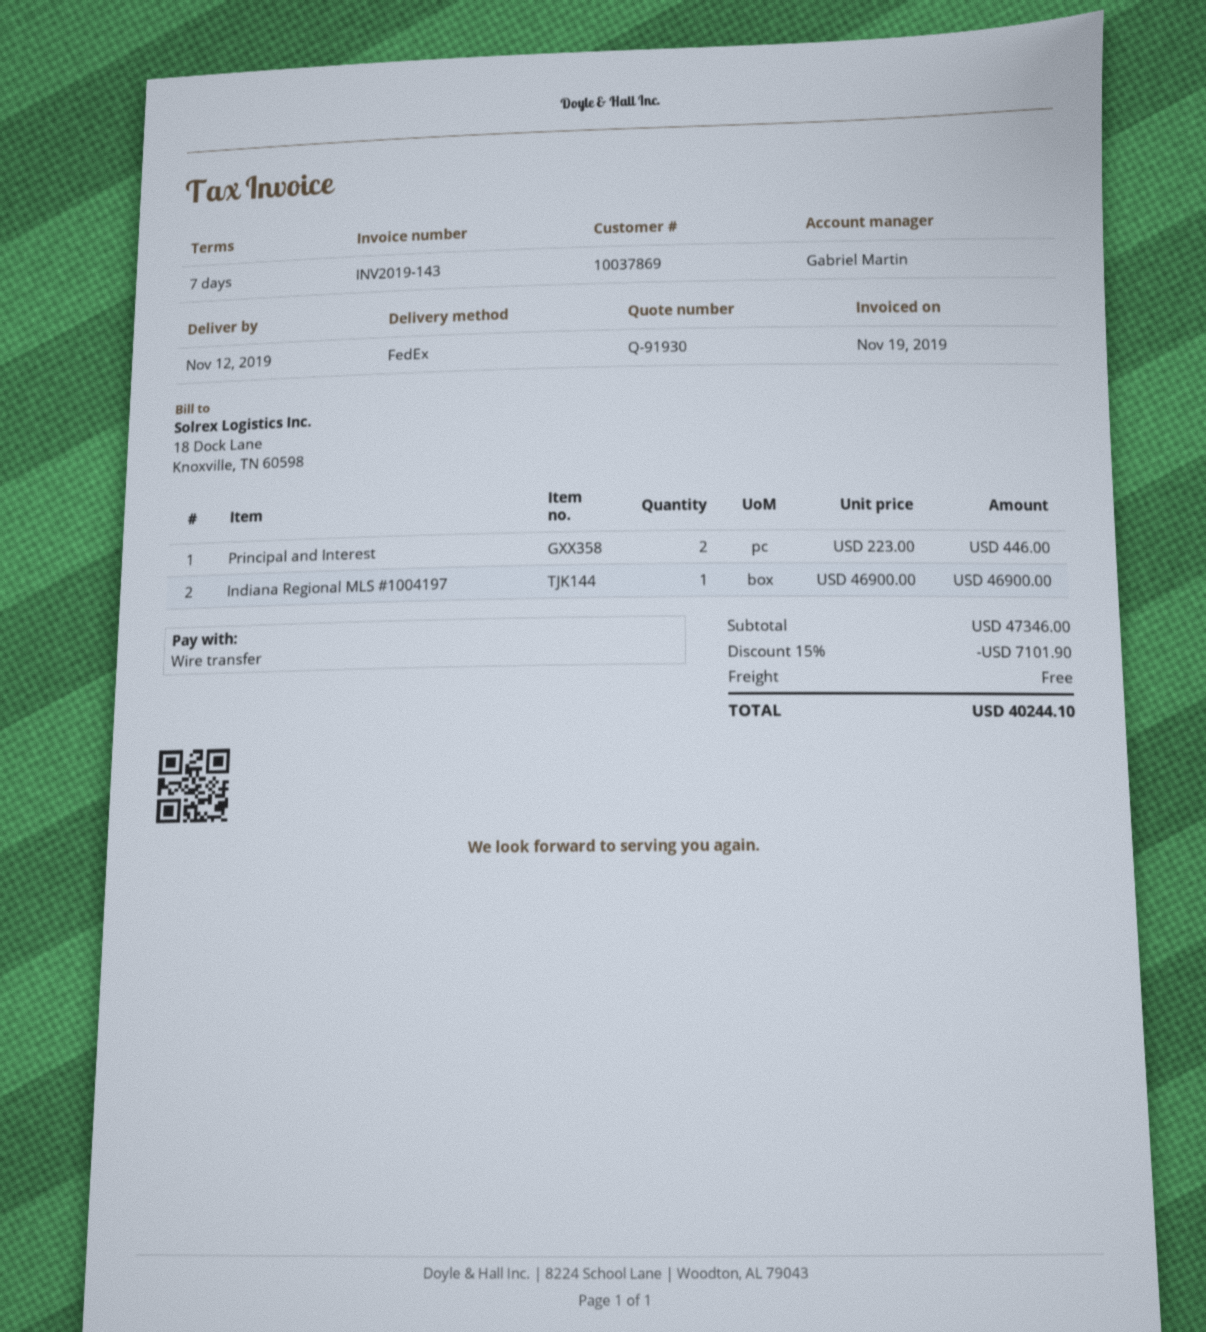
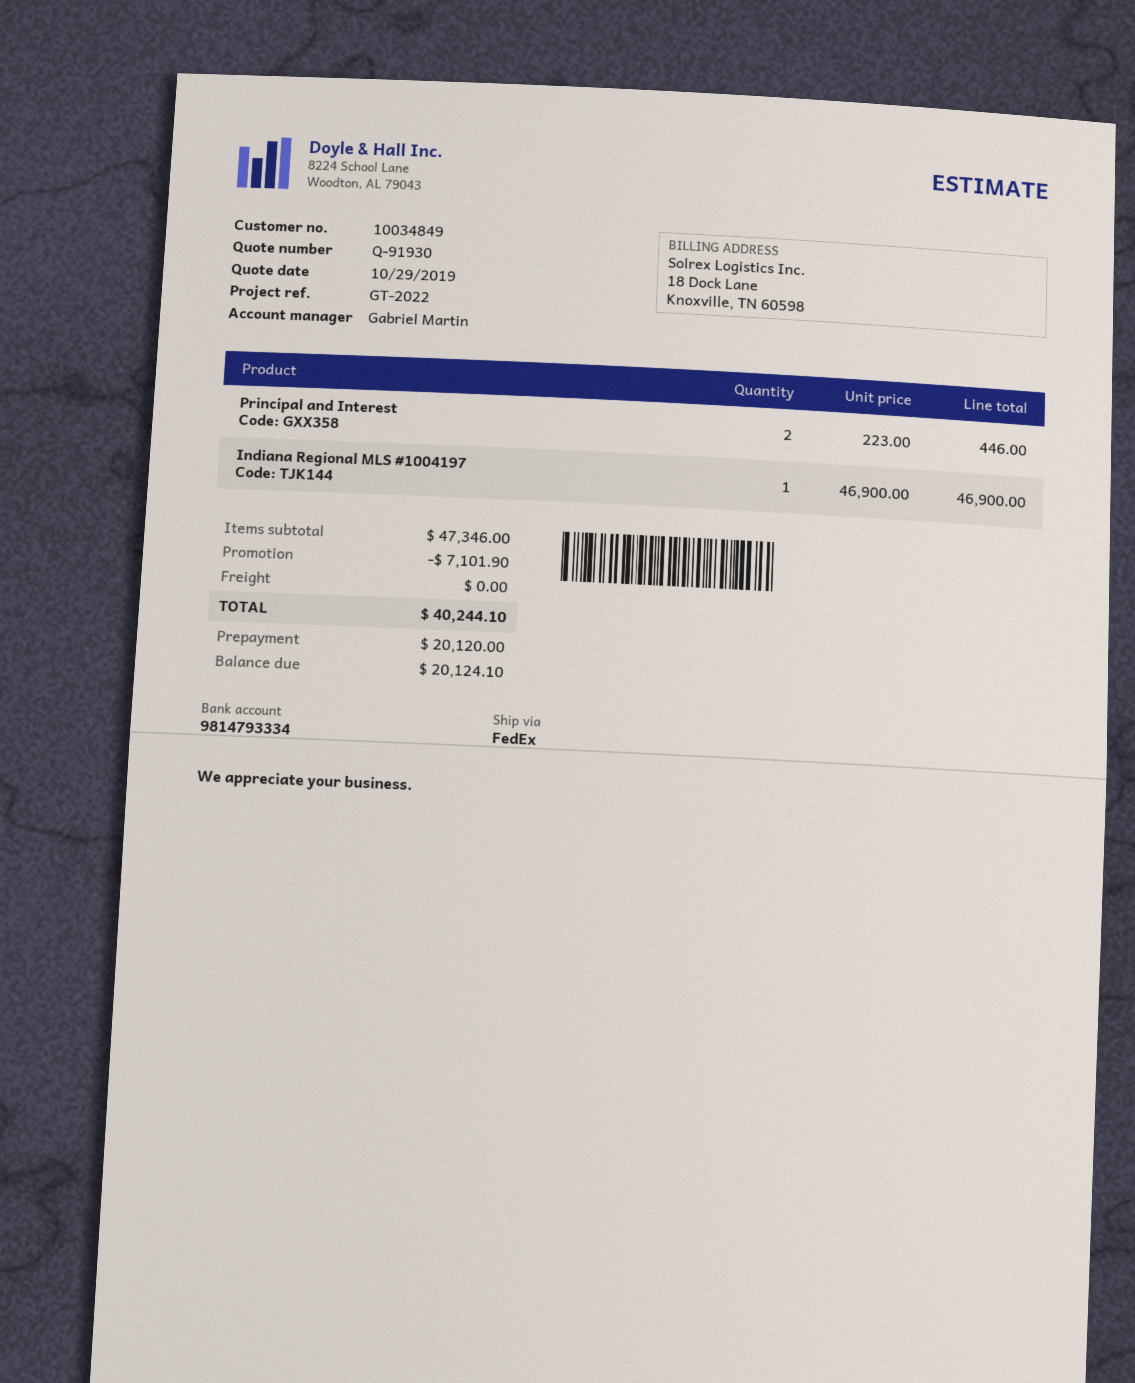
customer number: 10037869 -> 10034849

